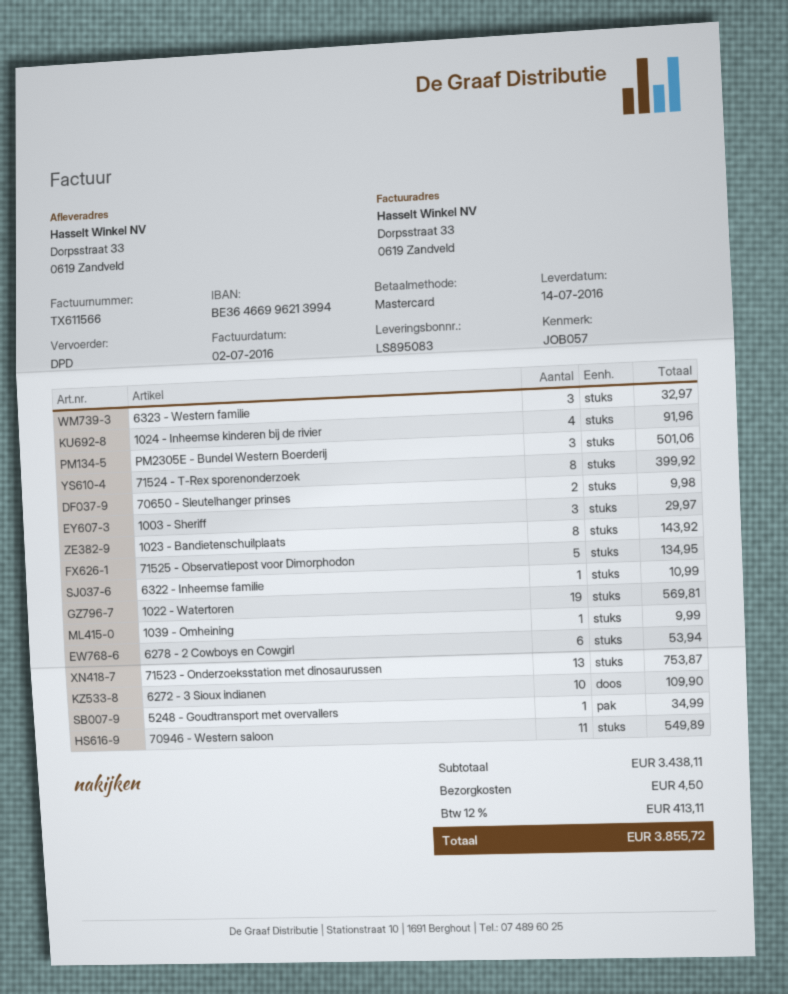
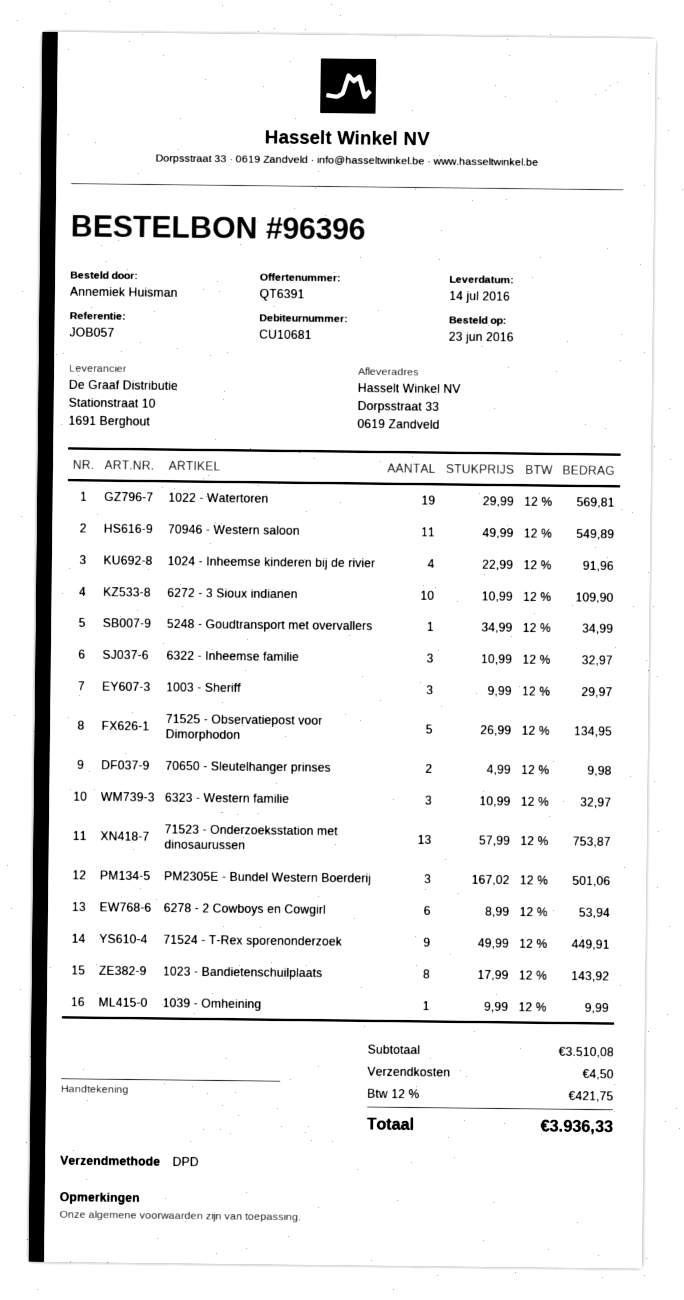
71524 - T-Rex sporenonderzoek: 8 for 399.92 -> 9 for 449.91
6322 - Inheemse familie: 1 for 10.99 -> 3 for 32.97
subtotal: 3438.11 -> 3510.08
tax: 12% = 413.11 -> 12% = 421.75
total: 3855.72 -> 3936.33

